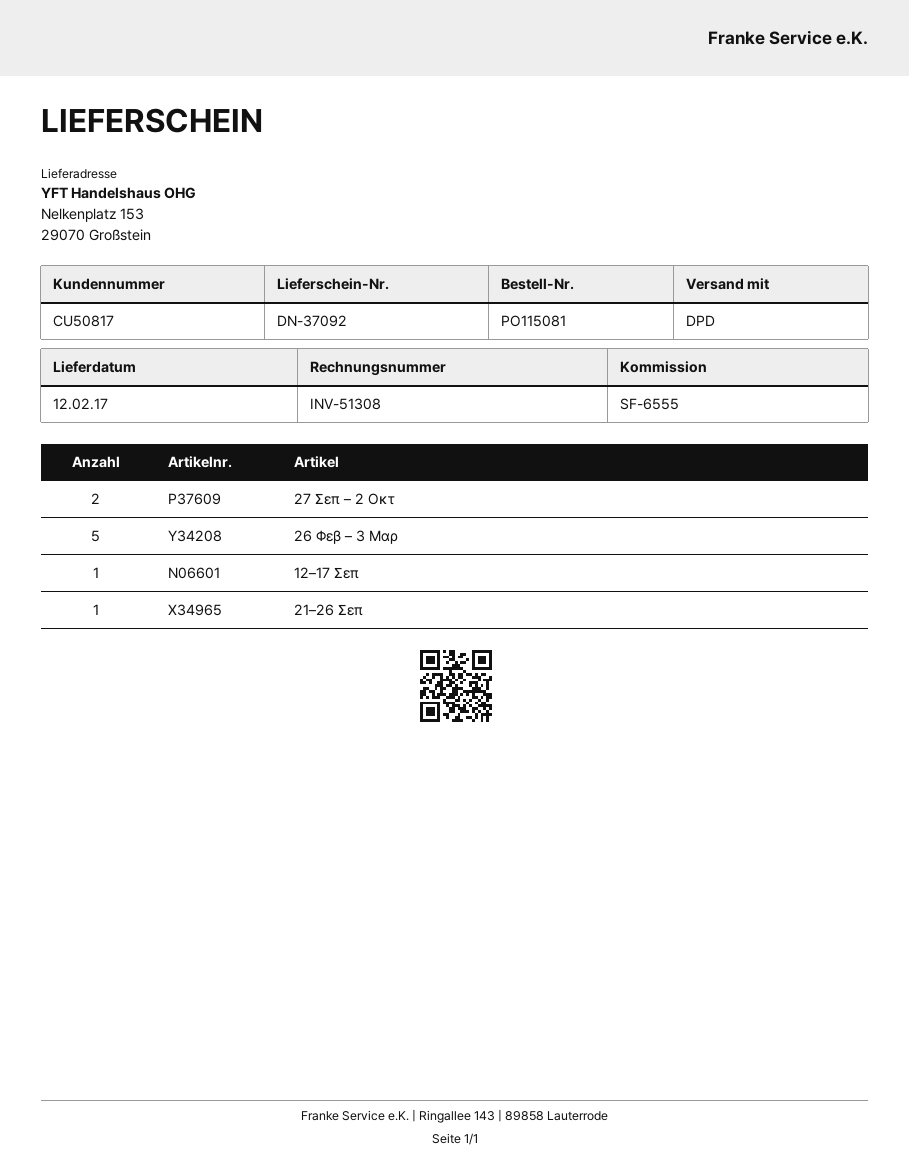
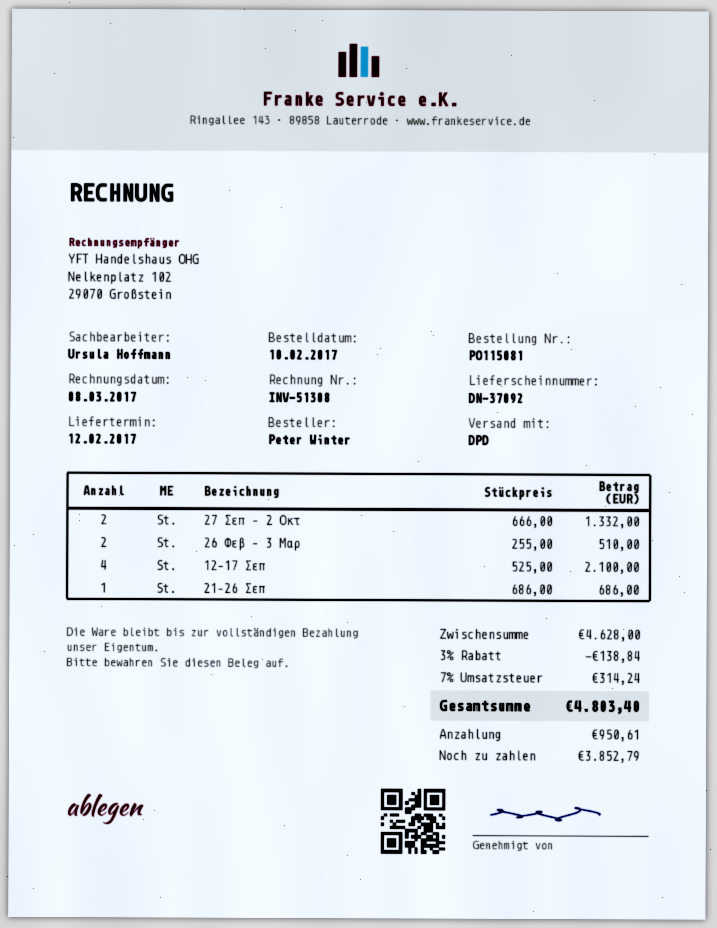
26 Φεβ – 3 Μαρ: 5 -> 2
12–17 Σεπ: 1 -> 4

